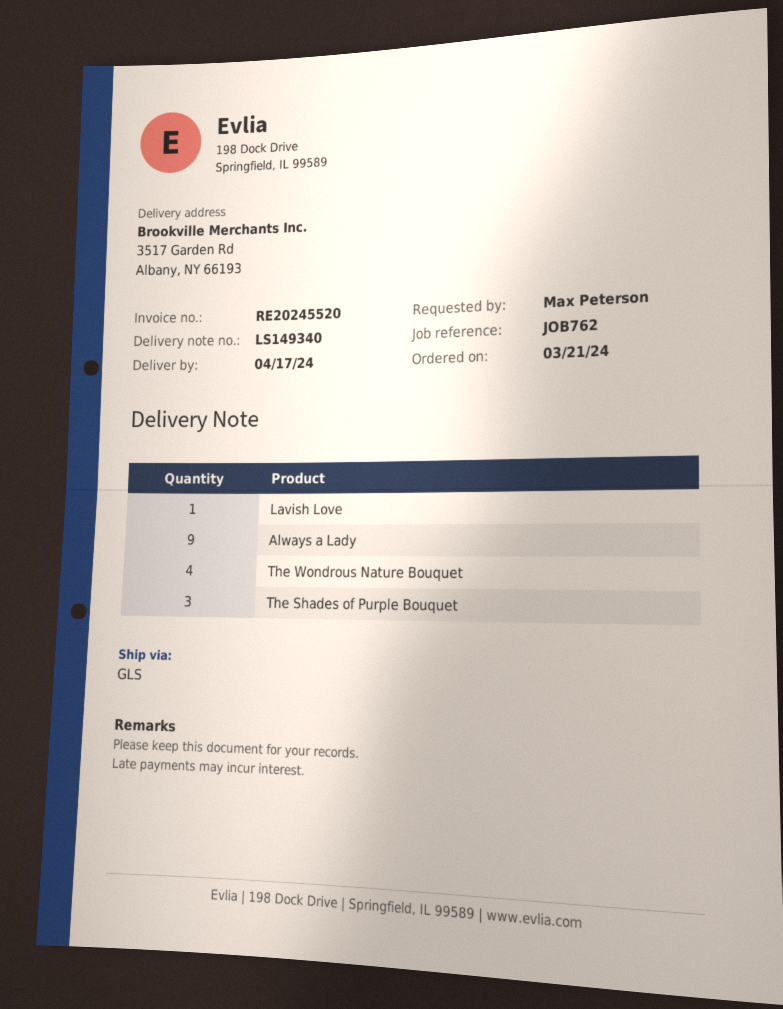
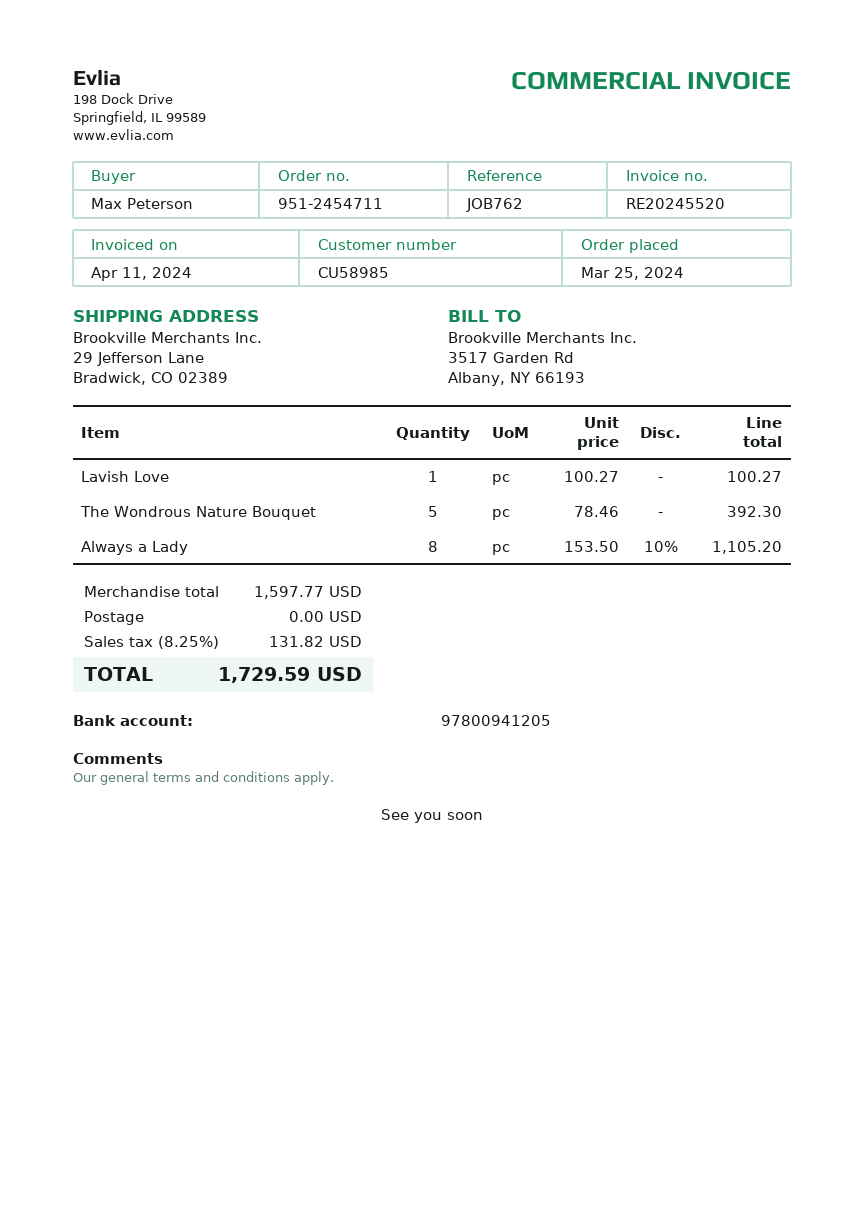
order date: 2024-03-21 -> 2024-03-25
ship to: 3517 Garden Rd, Albany, NY 66193 -> 29 Jefferson Lane, Bradwick, CO 02389
Always a Lady: 9 -> 8
The Wondrous Nature Bouquet: 4 -> 5
The Shades of Purple Bouquet: 3 -> none

